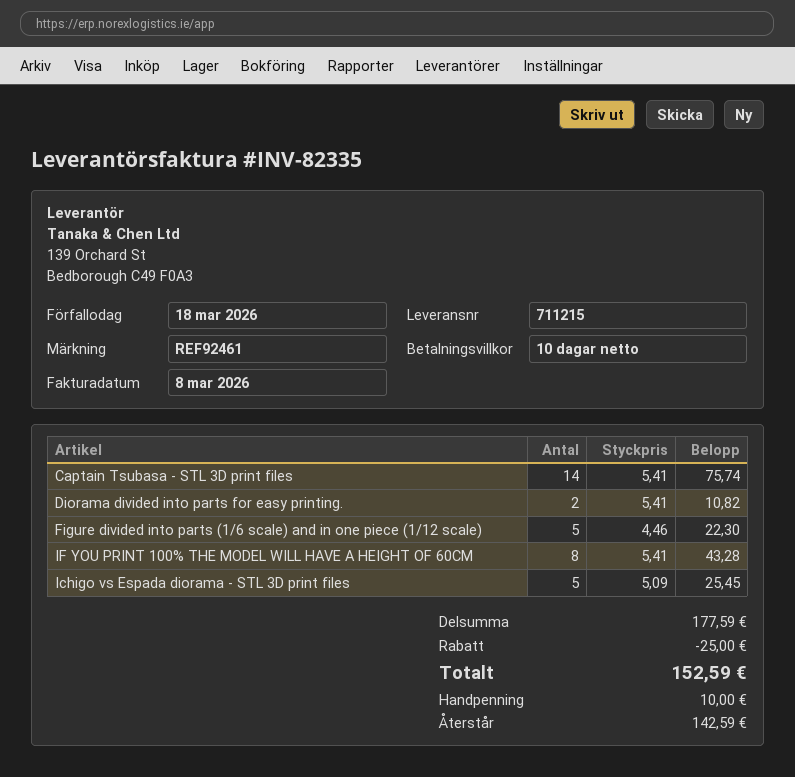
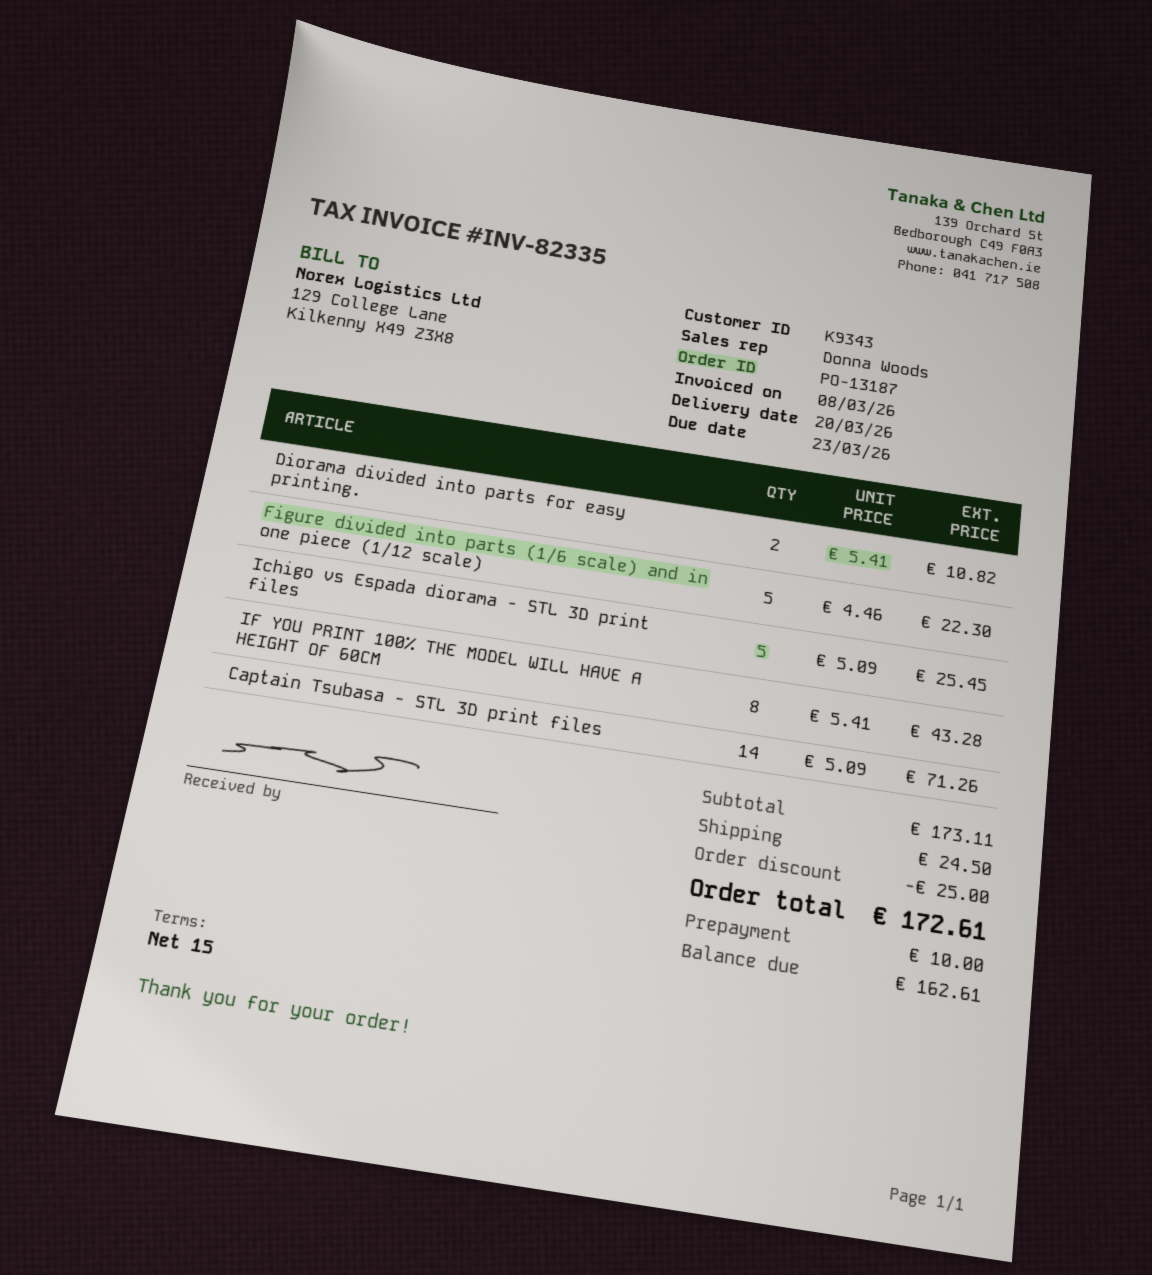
payment terms: 10 days -> 15 days
due date: 2026-03-18 -> 2026-03-23
Captain Tsubasa - STL 3D print files: 14 x 5.41 = 75.74 -> 14 x 5.09 = 71.26
subtotal: 177.59 -> 173.11
shipping: none -> 24.50
total: 152.59 -> 172.61
balance: 142.59 -> 162.61

